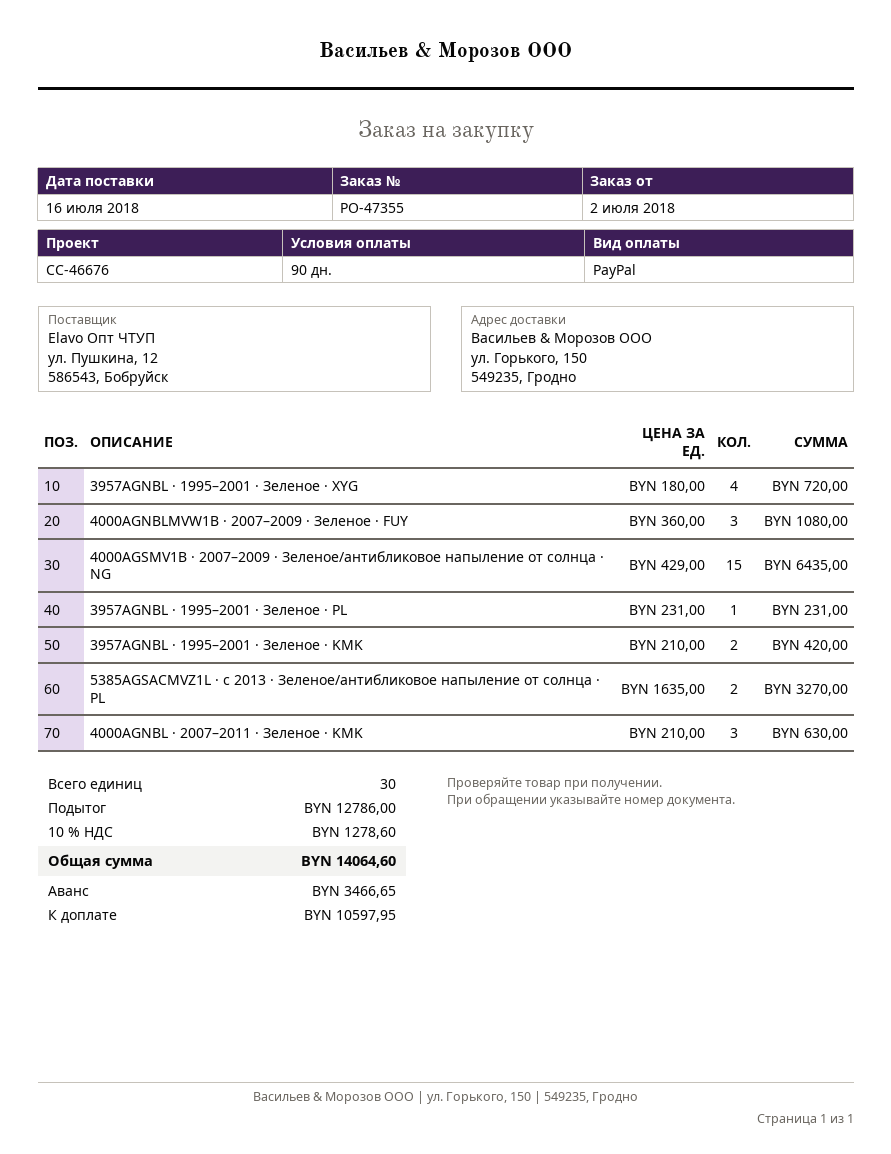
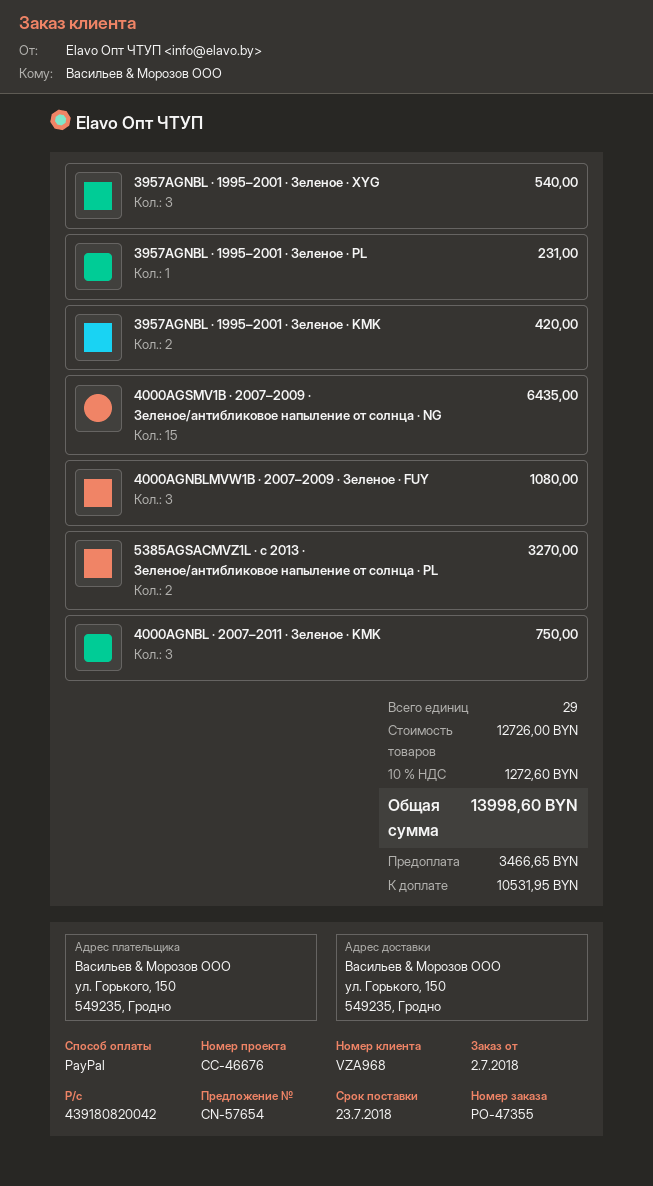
delivery date: 2018-07-16 -> 2018-07-23
3957AGNBL · 1995–2001 · Зеленое · XYG: 4 for 720.00 -> 3 for 540.00
4000AGNBL · 2007–2011 · Зеленое · KMK: 3 for 630.00 -> 3 for 750.00
total quantity: 30 -> 29
subtotal: 12786.00 -> 12726.00
tax: 10% = 1278.60 -> 10% = 1272.60
total: 14064.60 -> 13998.60
balance: 10597.95 -> 10531.95

